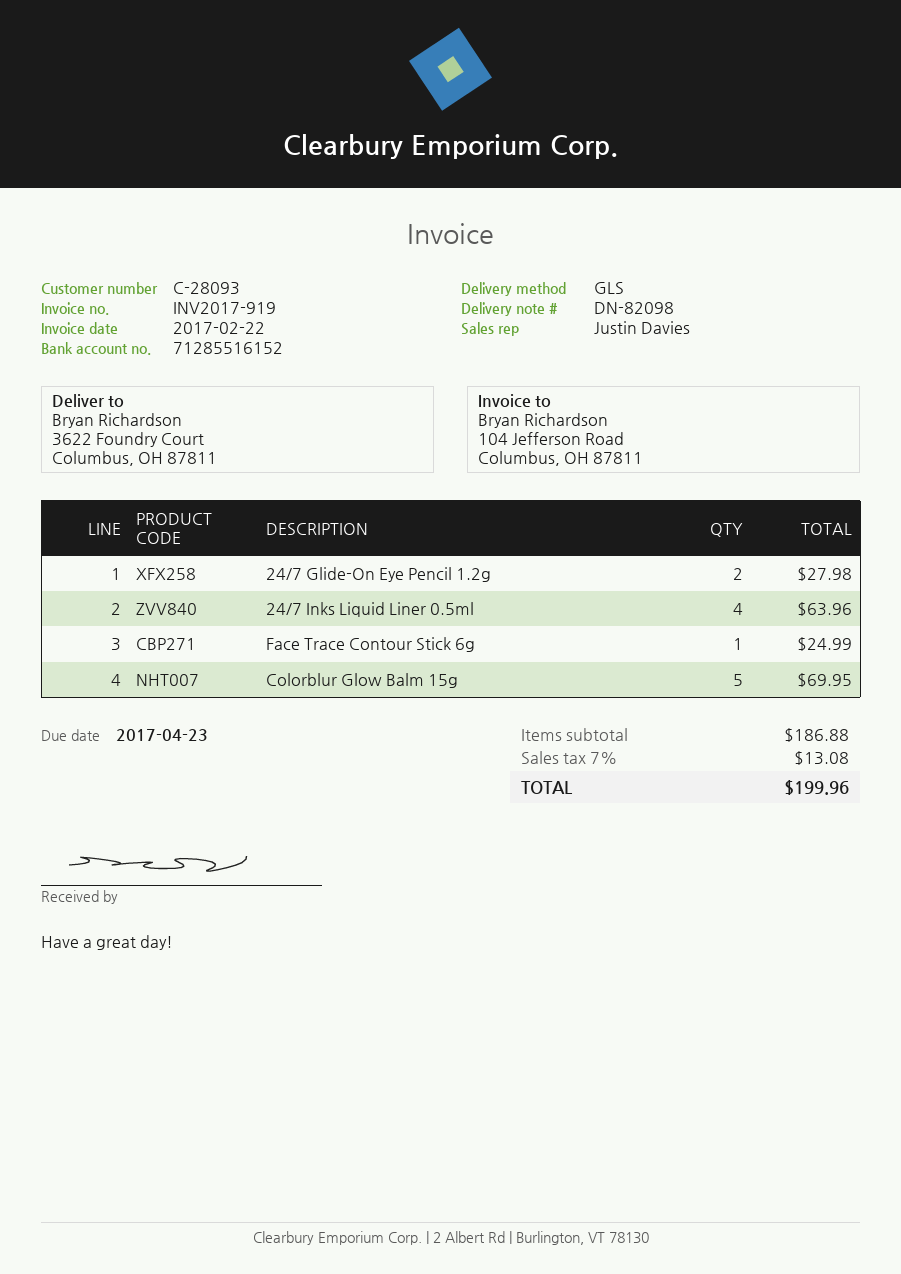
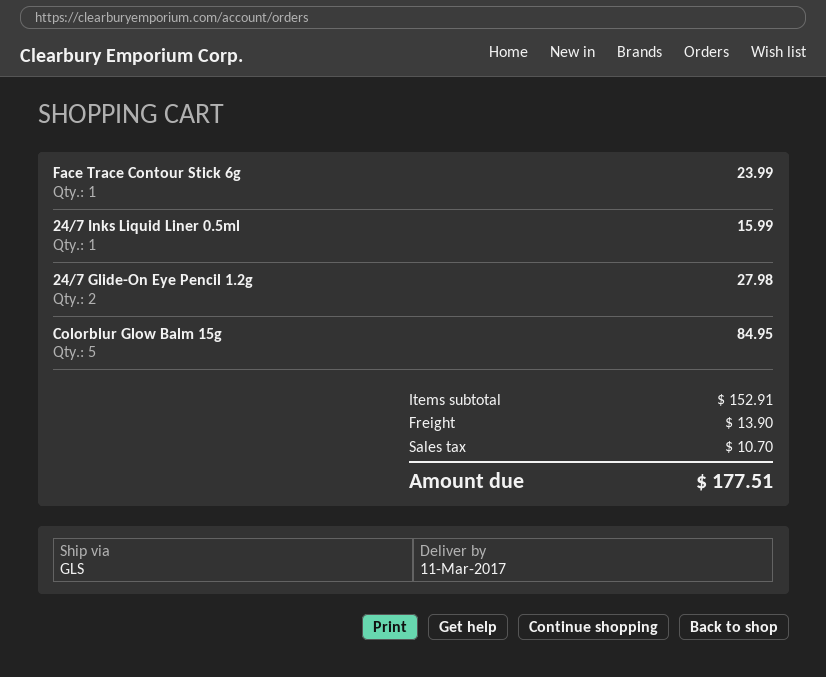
24/7 Inks Liquid Liner 0.5ml: 4 for 63.96 -> 1 for 15.99
Face Trace Contour Stick 6g: 1 for 24.99 -> 1 for 23.99
Colorblur Glow Balm 15g: 5 for 69.95 -> 5 for 84.95
subtotal: 186.88 -> 152.91
shipping: none -> 13.90
tax: 13.08 -> 10.70
total: 199.96 -> 177.51

